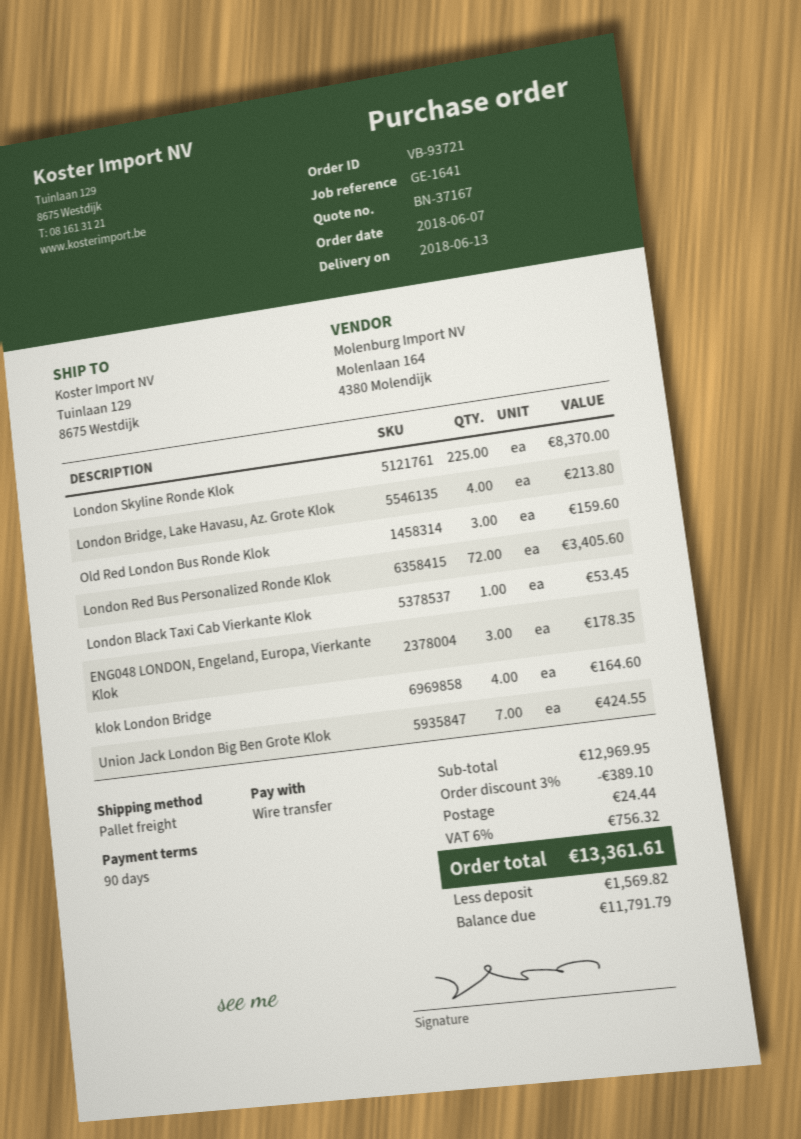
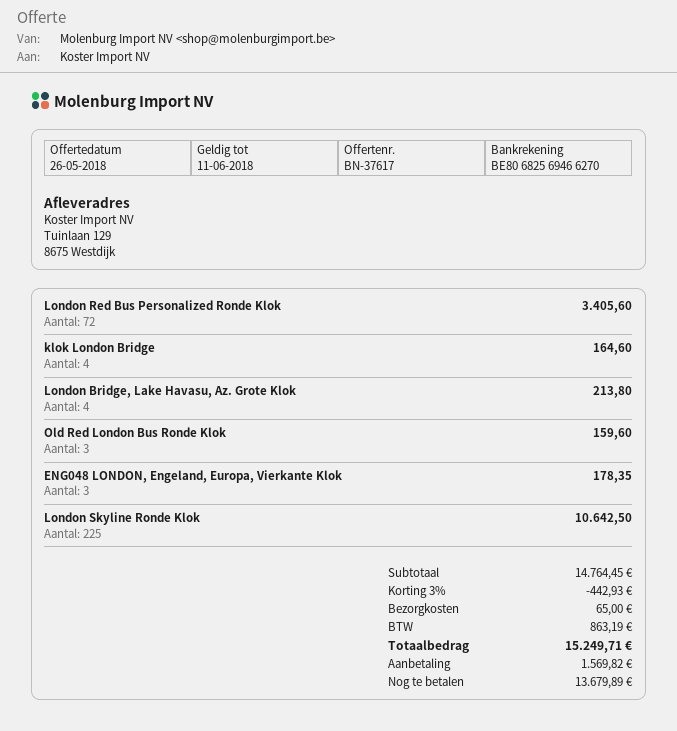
quote number: BN-37167 -> BN-37617
London Skyline Ronde Klok: 225 for 8370.00 -> 225 for 10642.50
London Black Taxi Cab Vierkante Klok: 1 for 53.45 -> none
Union Jack London Big Ben Grote Klok: 7 for 424.55 -> none
subtotal: 12969.95 -> 14764.45
discount: 3% = 389.10 -> 3% = 442.93
shipping: 24.44 -> 65.00
tax: 756.32 -> 863.19
total: 13361.61 -> 15249.71
balance: 11791.79 -> 13679.89

